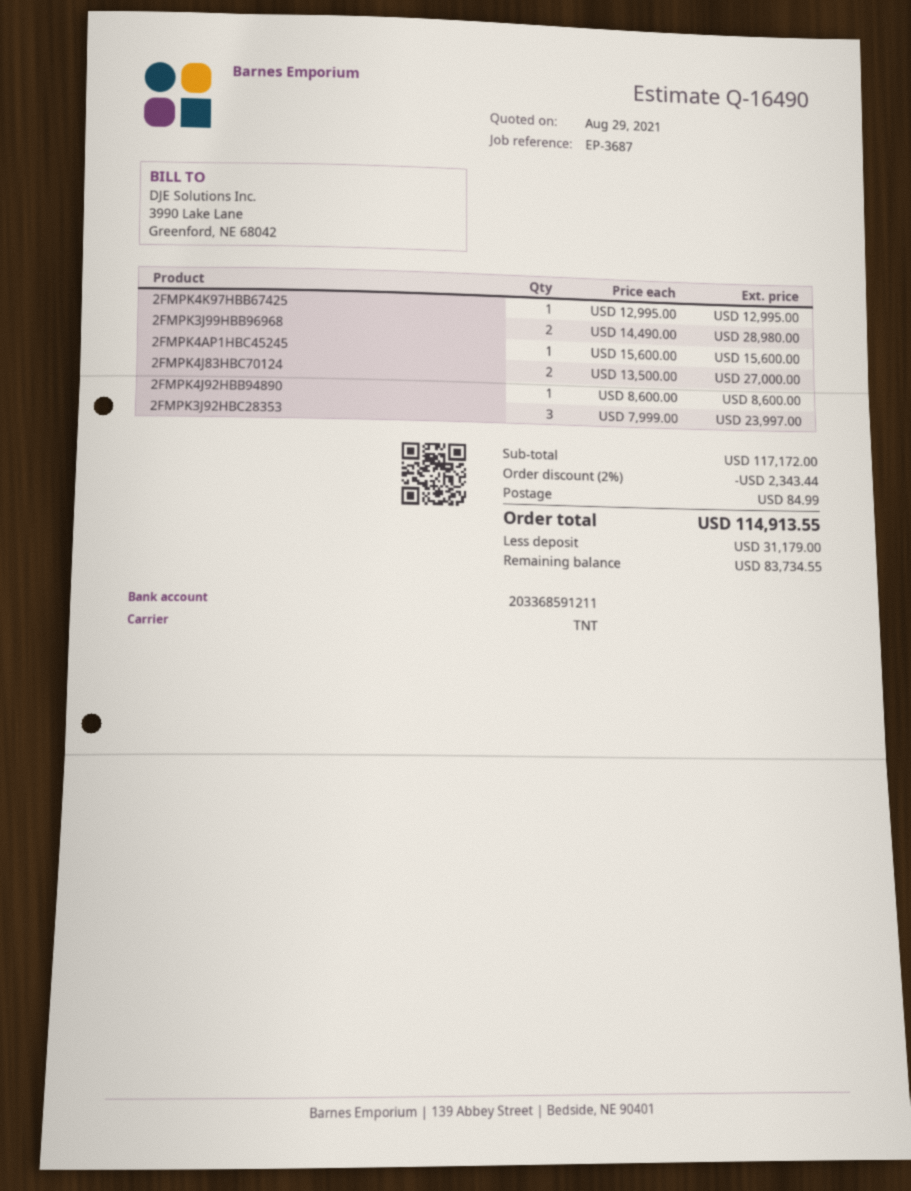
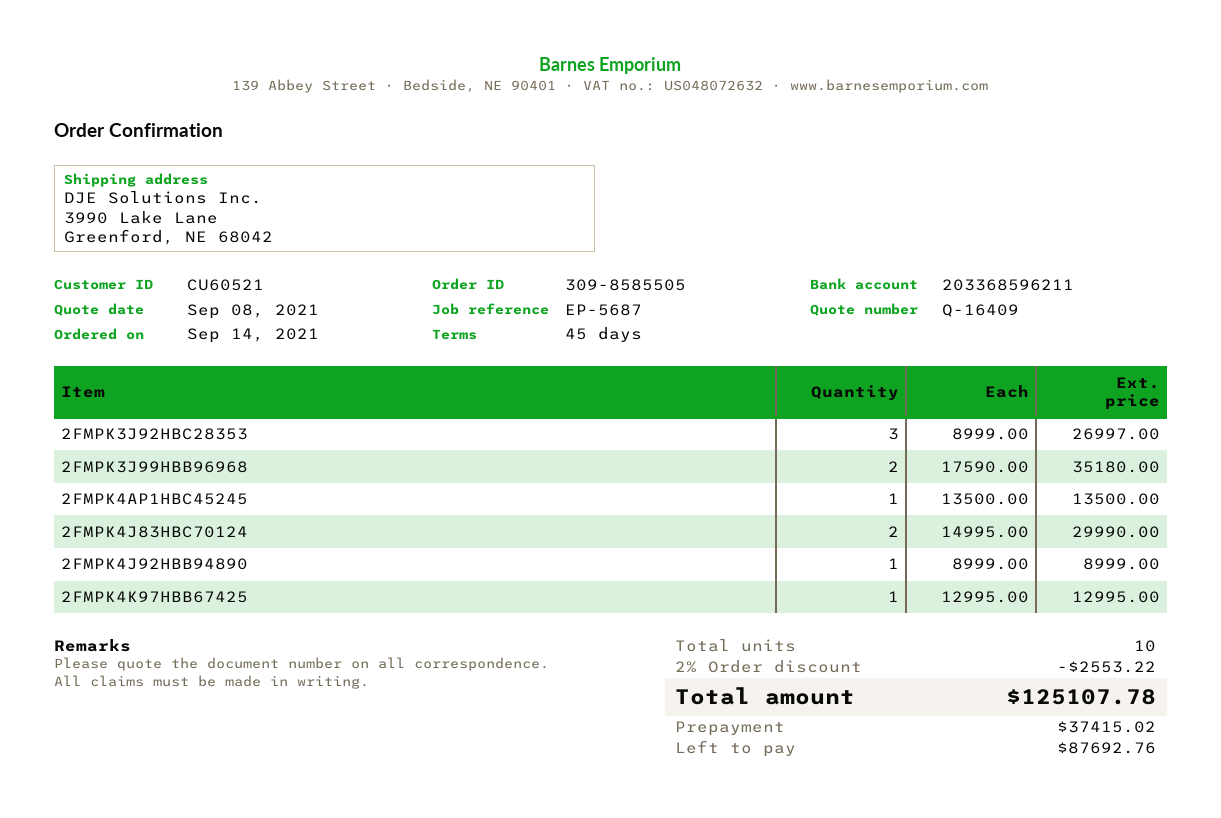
quote number: Q-16490 -> Q-16409
quote date: 2021-08-29 -> 2021-09-08
reference: EP-3687 -> EP-5687
bank account: 203368591211 -> 203368596211
2FMPK3J99HBB96968: 2 x 14490.00 = 28980.00 -> 2 x 17590.00 = 35180.00
2FMPK4AP1HBC45245: 1 x 15600.00 = 15600.00 -> 1 x 13500.00 = 13500.00
2FMPK4J83HBC70124: 2 x 13500.00 = 27000.00 -> 2 x 14995.00 = 29990.00
2FMPK4J92HBB94890: 1 x 8600.00 = 8600.00 -> 1 x 8999.00 = 8999.00
2FMPK3J92HBC28353: 3 x 7999.00 = 23997.00 -> 3 x 8999.00 = 26997.00
discount: 2% = 2343.44 -> 2% = 2553.22
shipping: 84.99 -> none
total: 114913.55 -> 125107.78
deposit: 31179.00 -> 37415.02
balance: 83734.55 -> 87692.76

